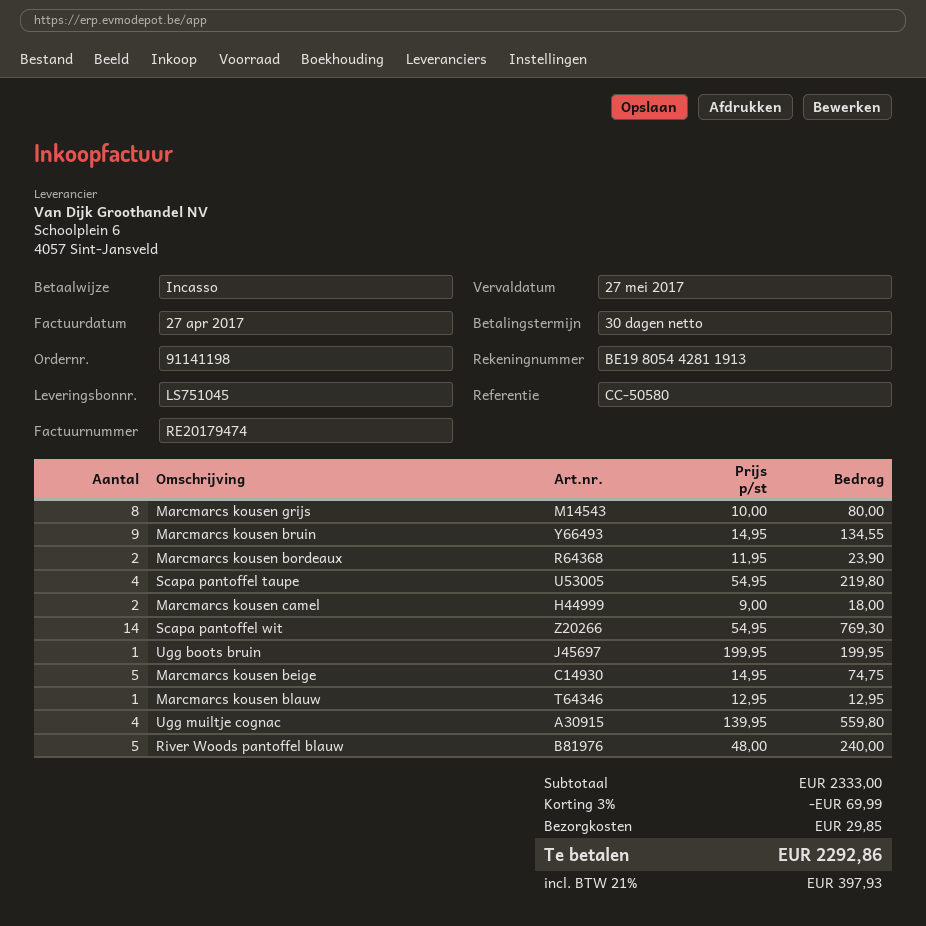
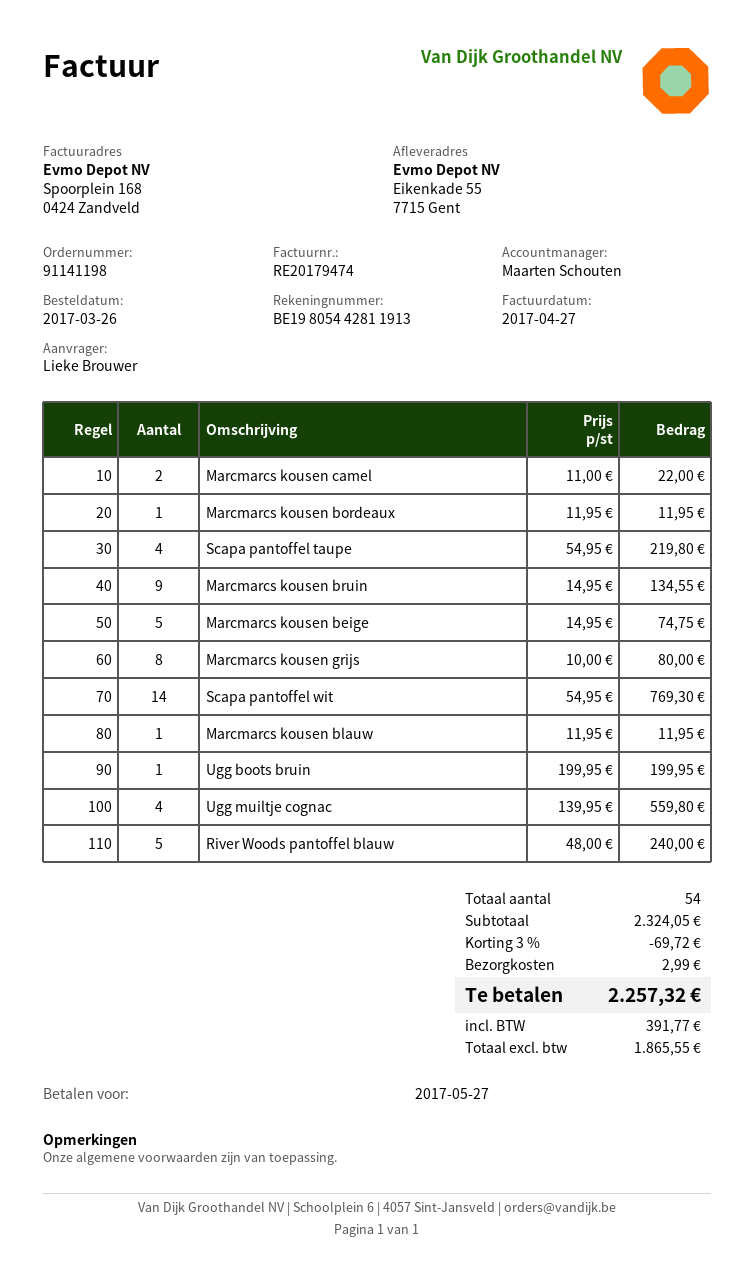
Marcmarcs kousen bordeaux: 2 x 11.95 = 23.90 -> 1 x 11.95 = 11.95
Marcmarcs kousen camel: 2 x 9.00 = 18.00 -> 2 x 11.00 = 22.00
Marcmarcs kousen blauw: 1 x 12.95 = 12.95 -> 1 x 11.95 = 11.95
subtotal: 2333.00 -> 2324.05
discount: 3% = 69.99 -> 3% = 69.72
shipping: 29.85 -> 2.99
tax: 397.93 -> 391.77
total: 2292.86 -> 2257.32

